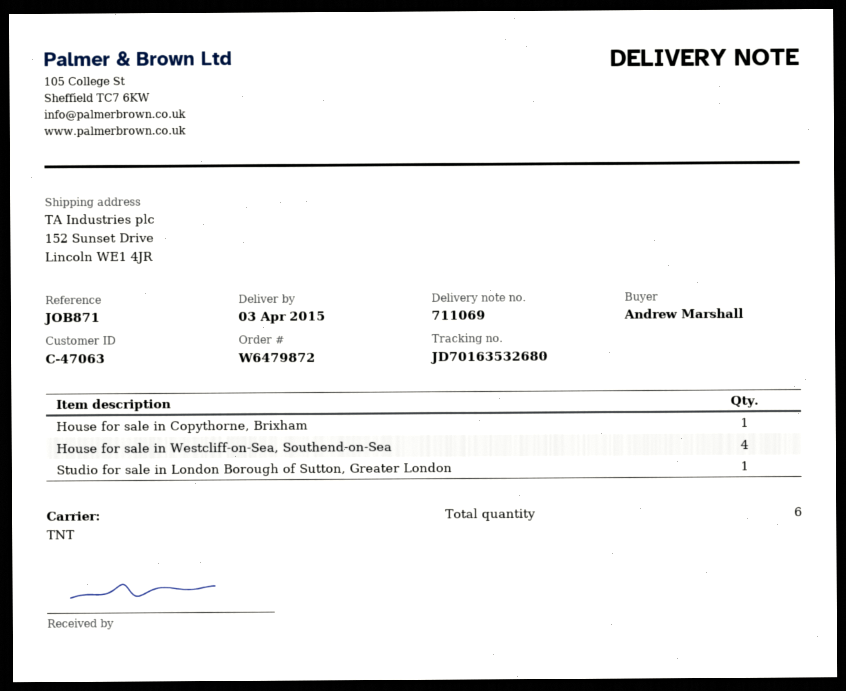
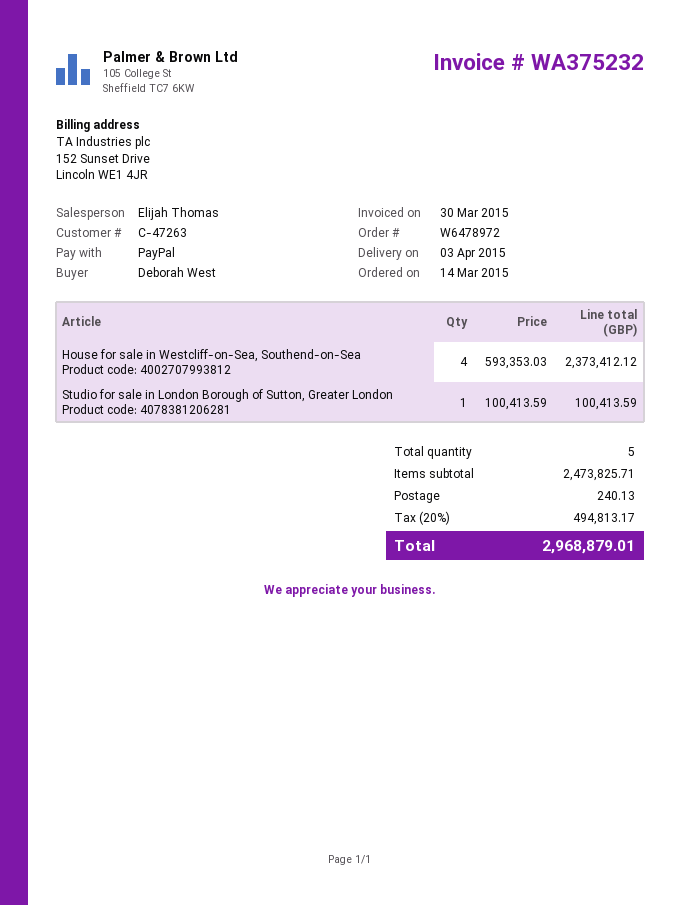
order number: W6479872 -> W6478972
customer number: C-47063 -> C-47263
ordered by: Andrew Marshall -> Deborah West
House for sale in Copythorne, Brixham: 1 -> none
total quantity: 6 -> 5

